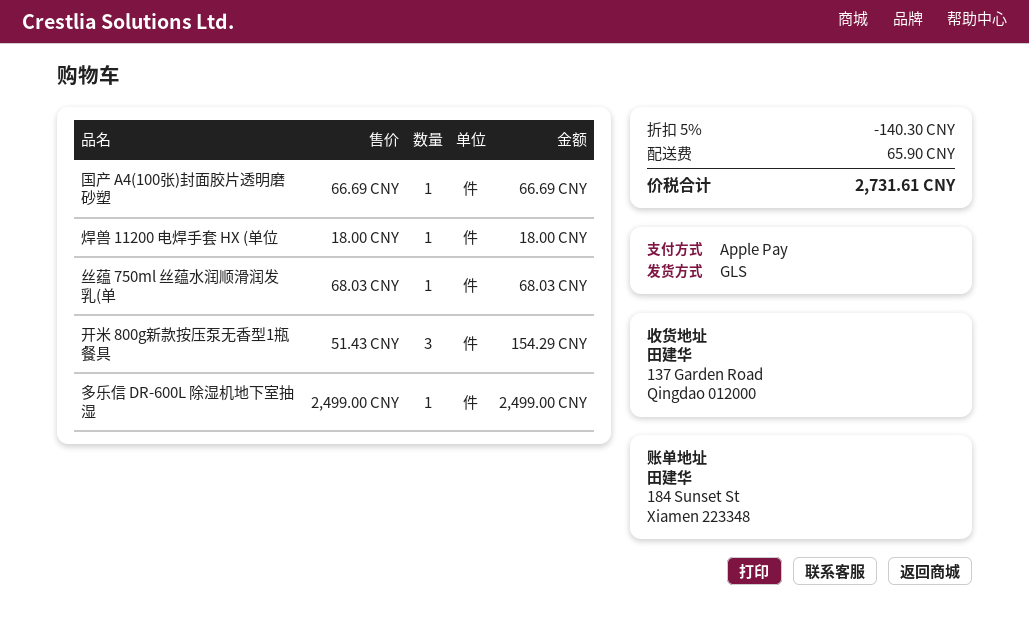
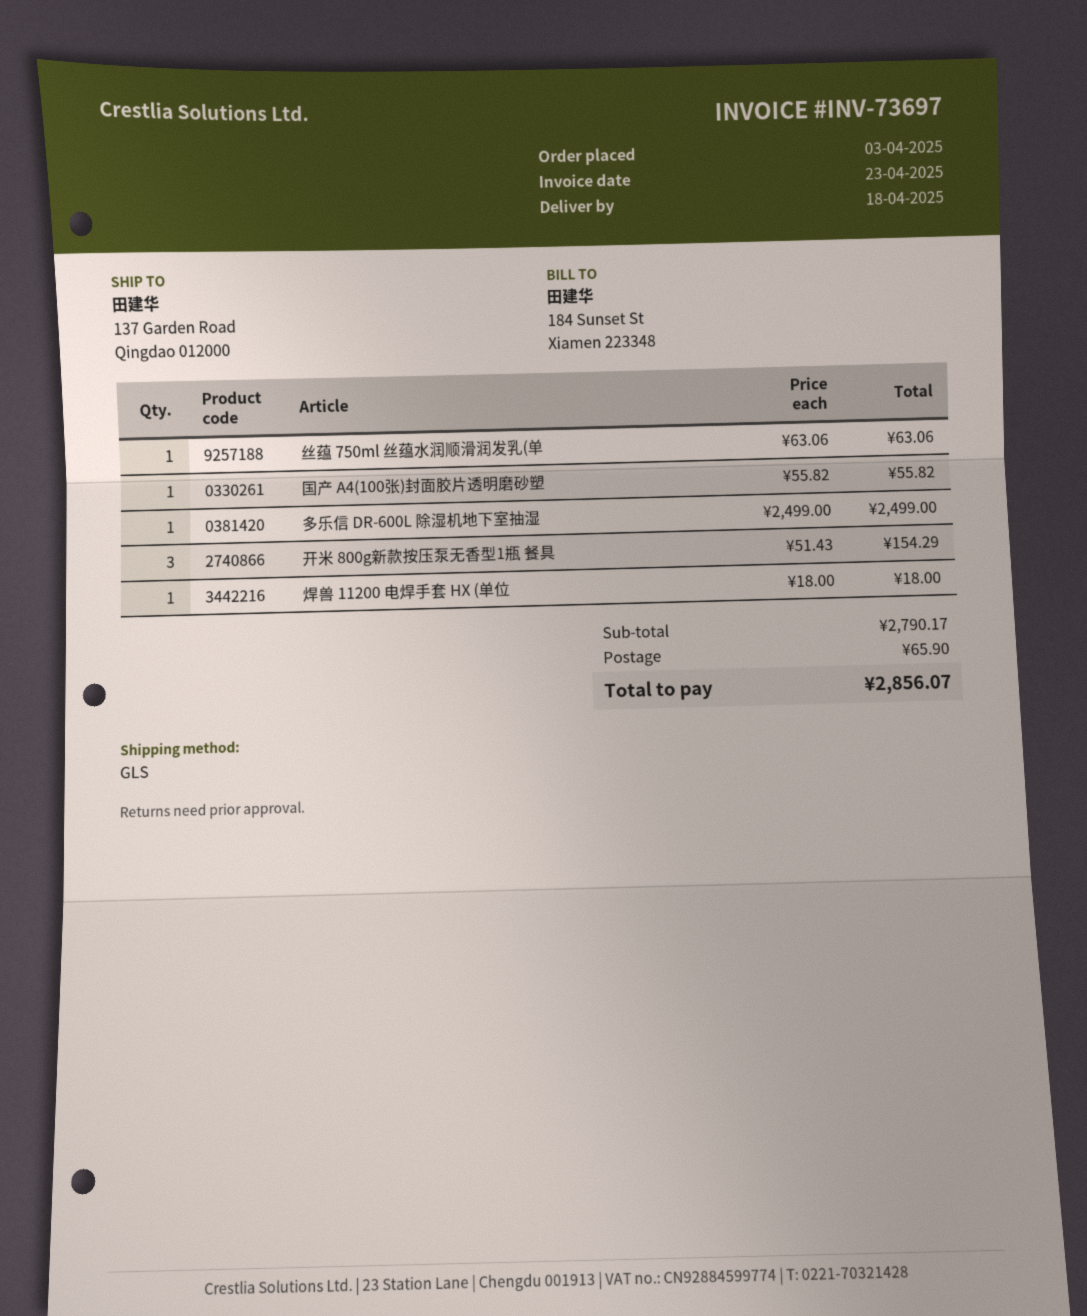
国产 A4(100张)封面胶片透明磨砂塑: 1 x 66.69 = 66.69 -> 1 x 55.82 = 55.82
丝蕴 750ml 丝蕴水润顺滑润发乳(单: 1 x 68.03 = 68.03 -> 1 x 63.06 = 63.06
discount: 5% = 140.30 -> none
total: 2731.61 -> 2856.07

